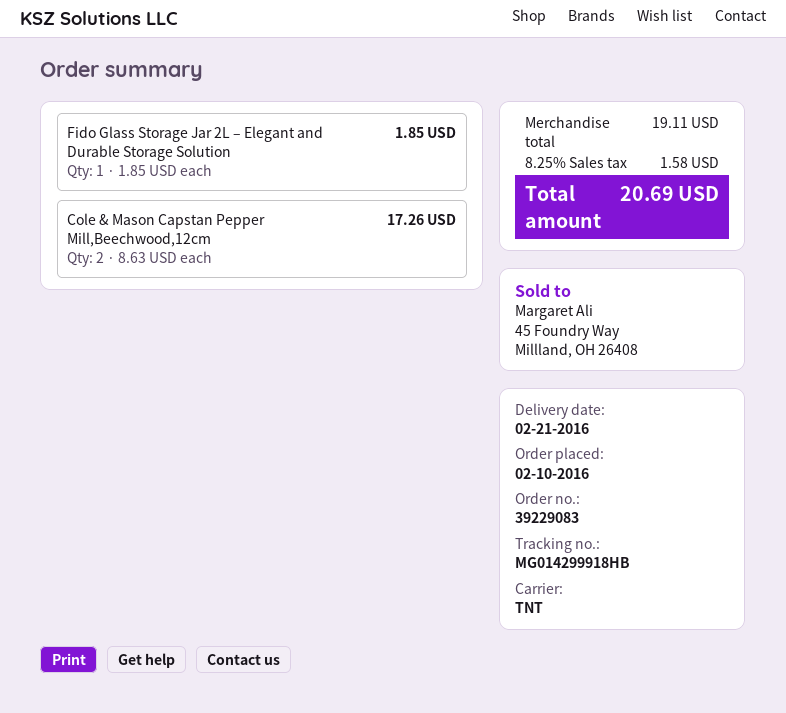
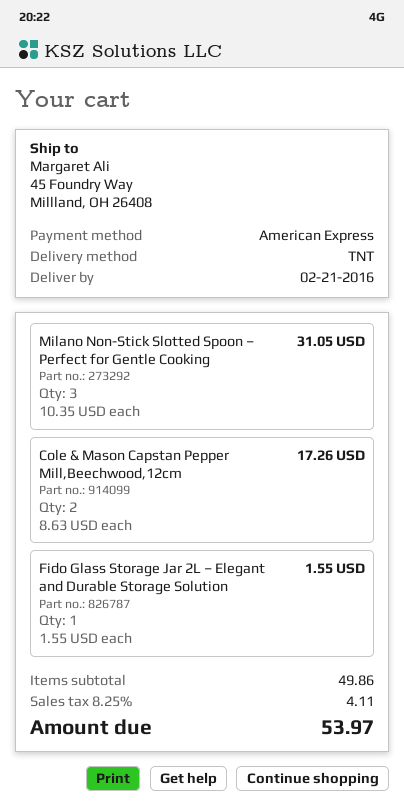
Fido Glass Storage Jar 2L – Elegant and Durable Storage Solution: 1 x 1.85 = 1.85 -> 1 x 1.55 = 1.55
Milano Non-Stick Slotted Spoon – Perfect for Gentle Cooking: none -> 3 x 10.35 = 31.05
subtotal: 19.11 -> 49.86
tax: 8.25% = 1.58 -> 8.25% = 4.11
total: 20.69 -> 53.97

